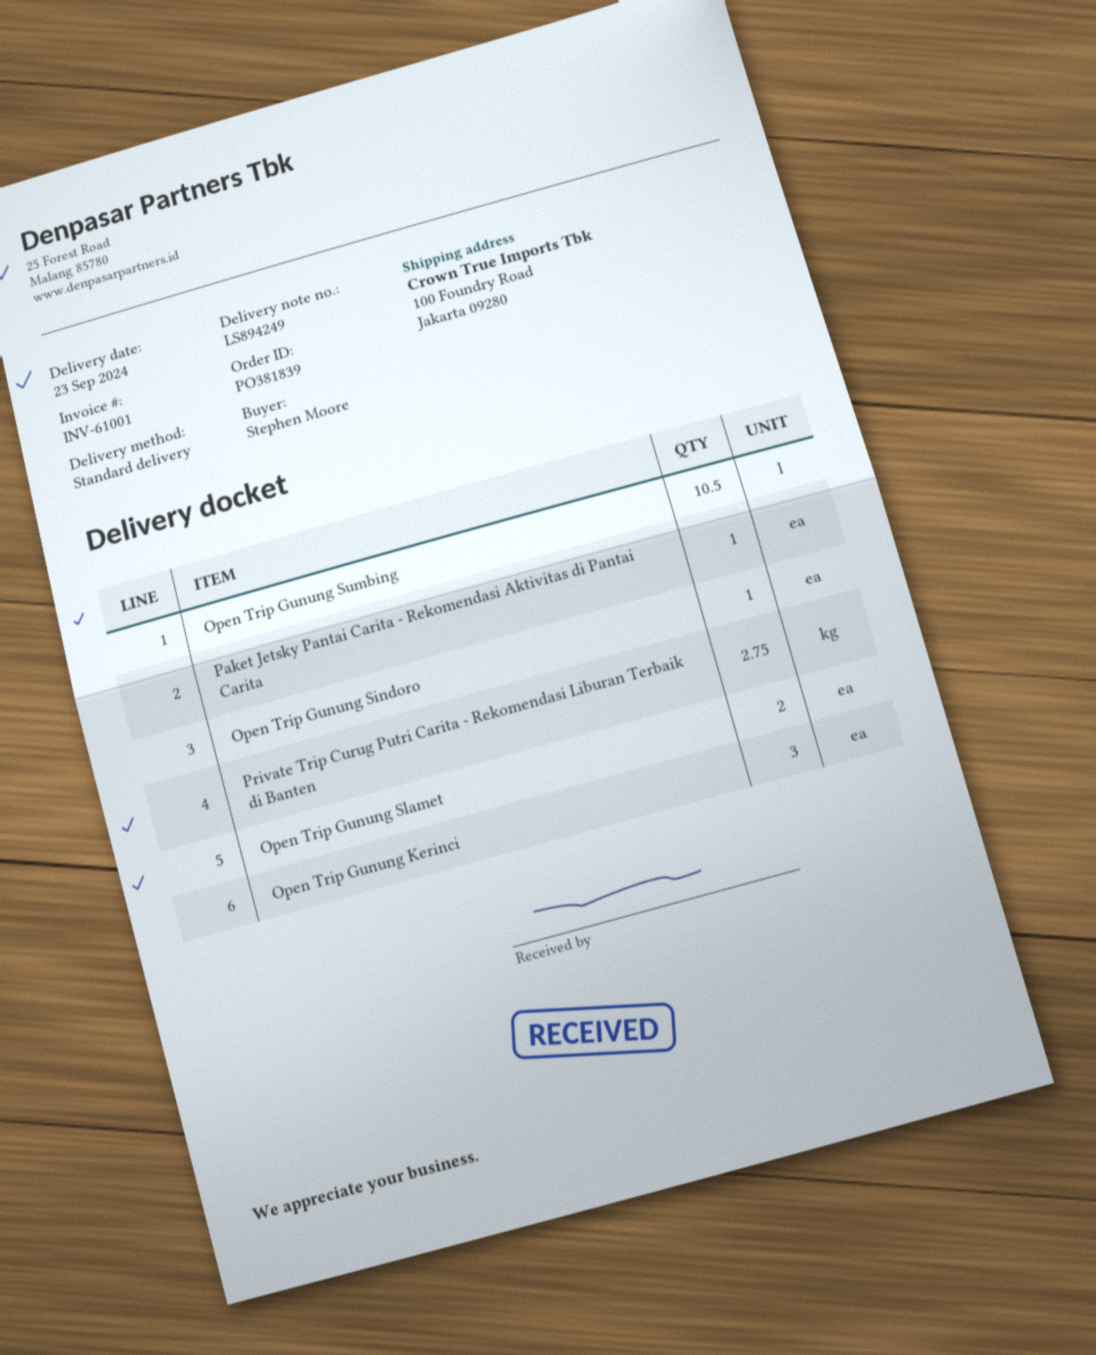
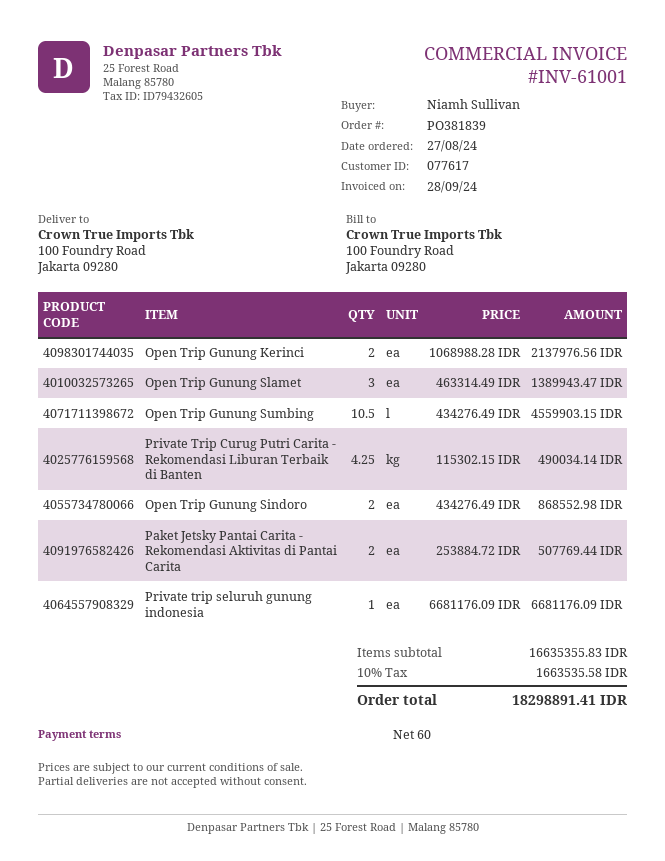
ordered by: Stephen Moore -> Niamh Sullivan
Paket Jetsky Pantai Carita - Rekomendasi Aktivitas di Pantai Carita: 1 -> 2
Open Trip Gunung Sindoro: 1 -> 2
Private Trip Curug Putri Carita - Rekomendasi Liburan Terbaik di Banten: 2.75 -> 4.25
Open Trip Gunung Slamet: 2 -> 3
Open Trip Gunung Kerinci: 3 -> 2
Private trip seluruh gunung indonesia: none -> 1

